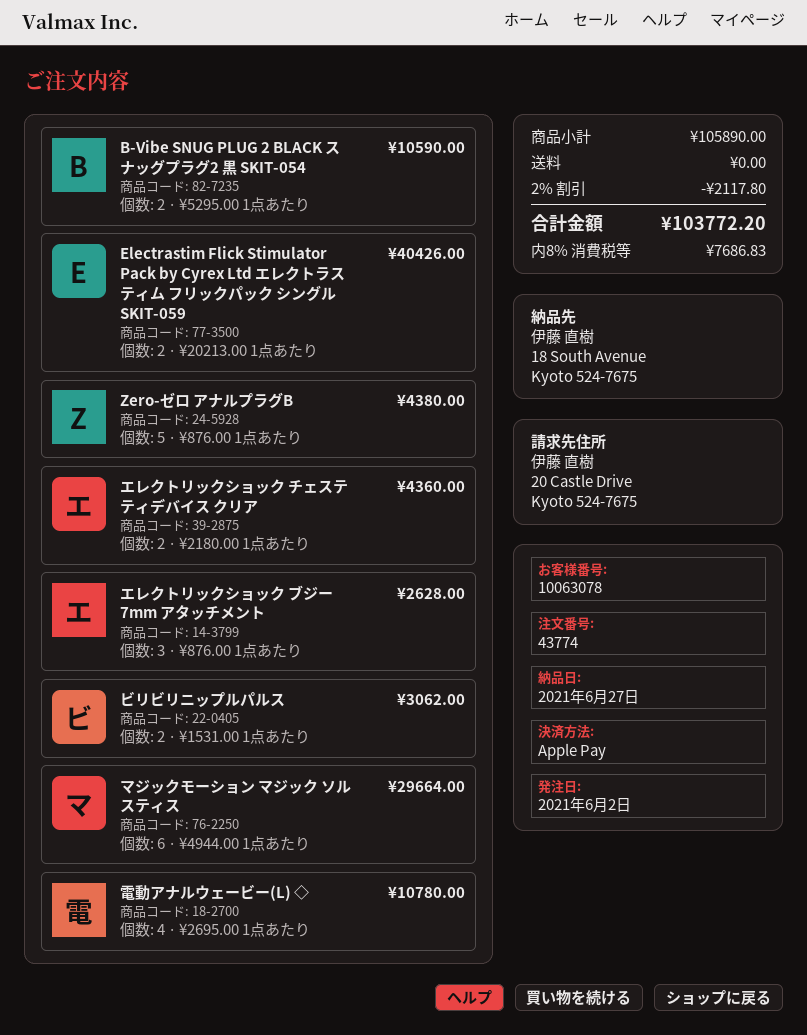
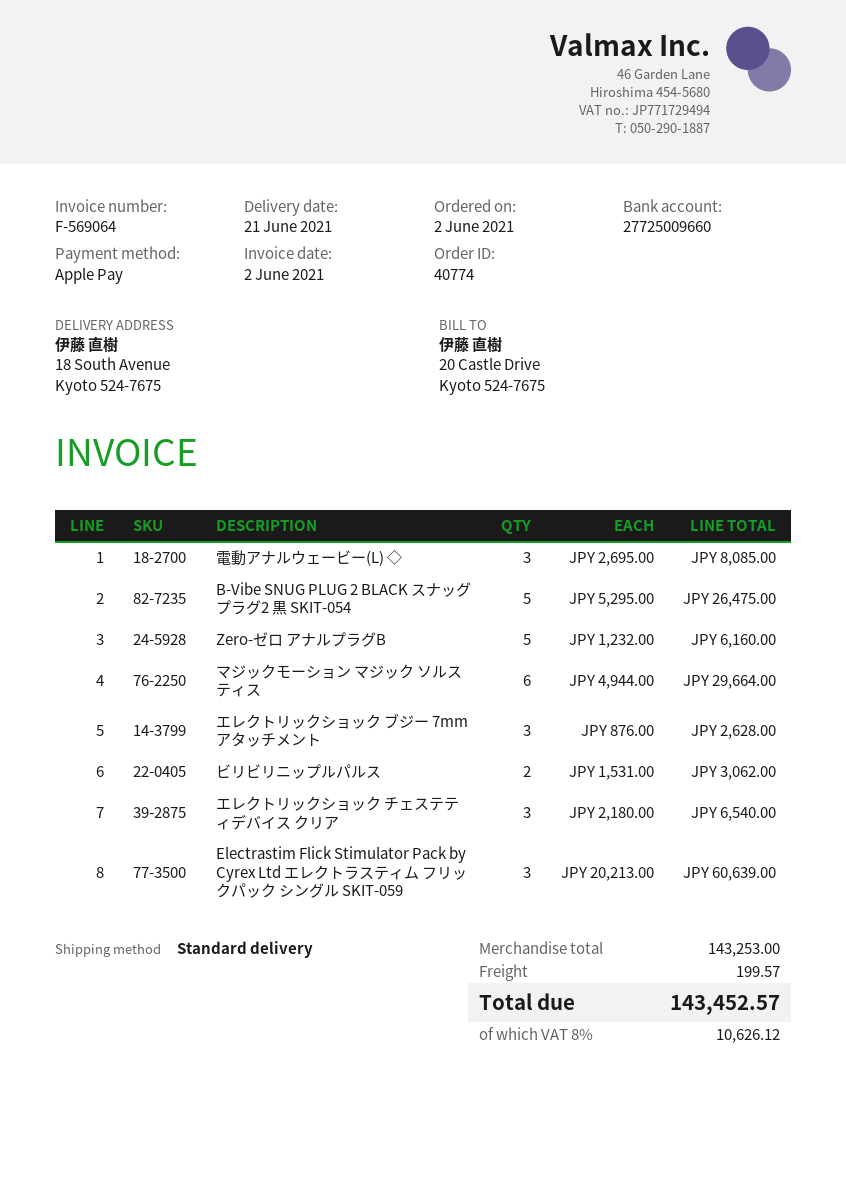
order number: 43774 -> 40774
delivery date: 2021-06-27 -> 2021-06-21
B-Vibe SNUG PLUG 2 BLACK スナッグプラグ2 黒 SKIT-054: 2 x 5295.00 = 10590.00 -> 5 x 5295.00 = 26475.00
Electrastim Flick Stimulator Pack by Cyrex Ltd エレクトラスティム フリックパック シングル SKIT-059: 2 x 20213.00 = 40426.00 -> 3 x 20213.00 = 60639.00
Zero-ゼロ アナルプラグB: 5 x 876.00 = 4380.00 -> 5 x 1232.00 = 6160.00
エレクトリックショック チェステティデバイス クリア: 2 x 2180.00 = 4360.00 -> 3 x 2180.00 = 6540.00
電動アナルウェービー(L) ◇: 4 x 2695.00 = 10780.00 -> 3 x 2695.00 = 8085.00
subtotal: 105890.00 -> 143253.00
discount: 2% = 2117.80 -> none
shipping: 0.00 -> 199.57
tax: 8% = 7686.83 -> 8% = 10626.12
total: 103772.20 -> 143452.57

